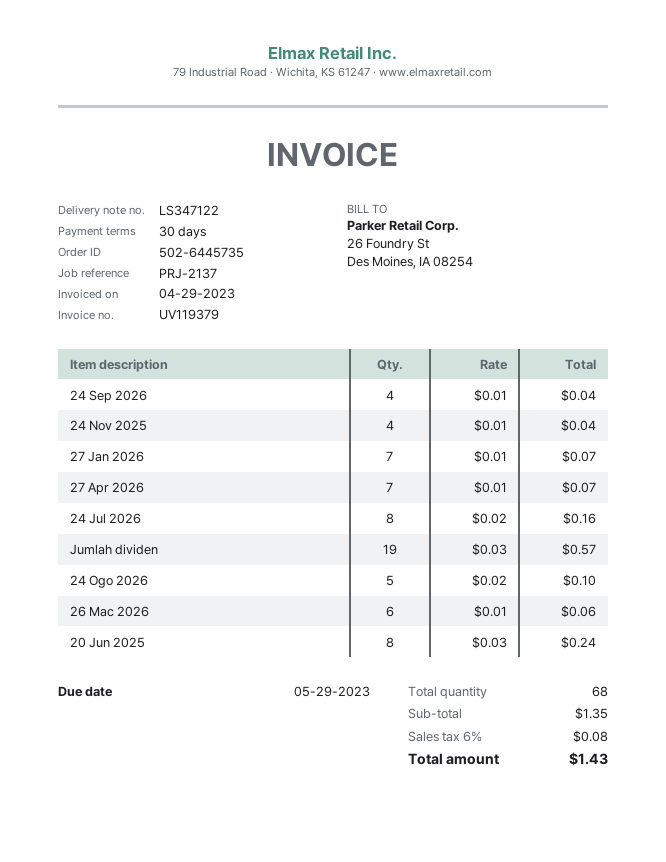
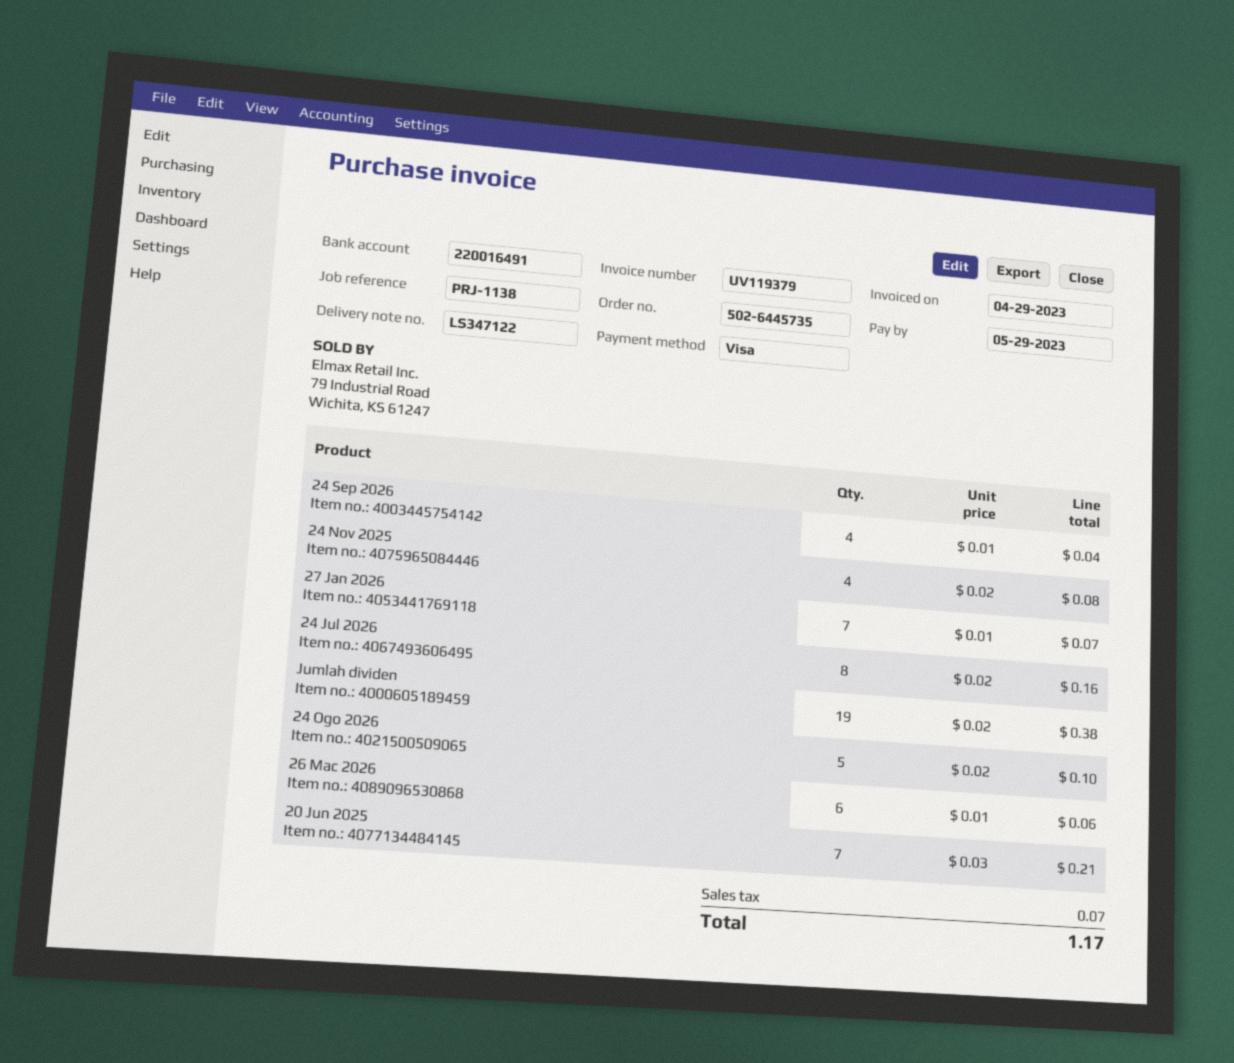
reference: PRJ-2137 -> PRJ-1138
24 Nov 2025: 4 x 0.01 = 0.04 -> 4 x 0.02 = 0.08
27 Apr 2026: 7 x 0.01 = 0.07 -> none
Jumlah dividen: 19 x 0.03 = 0.57 -> 19 x 0.02 = 0.38
20 Jun 2025: 8 x 0.03 = 0.24 -> 7 x 0.03 = 0.21
tax: 0.08 -> 0.07
total: 1.43 -> 1.17

